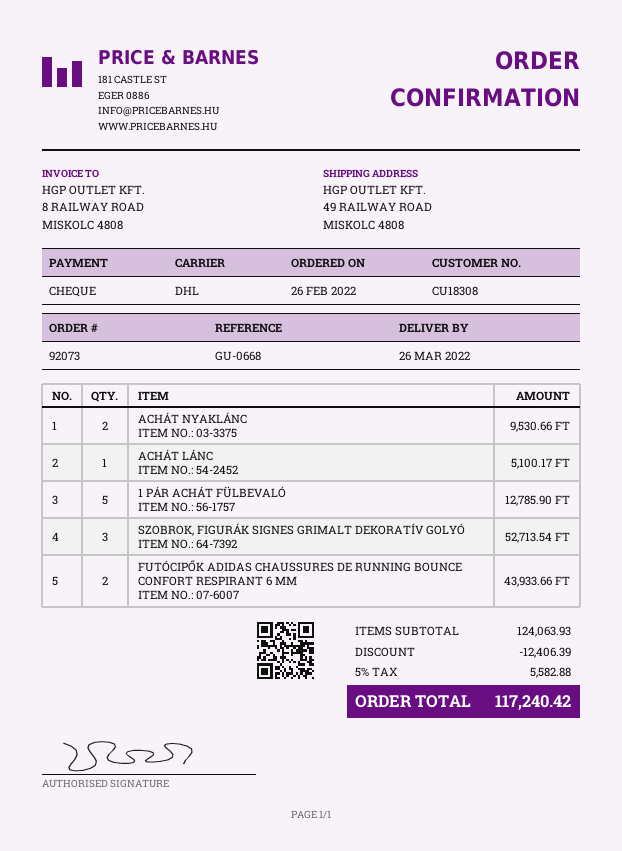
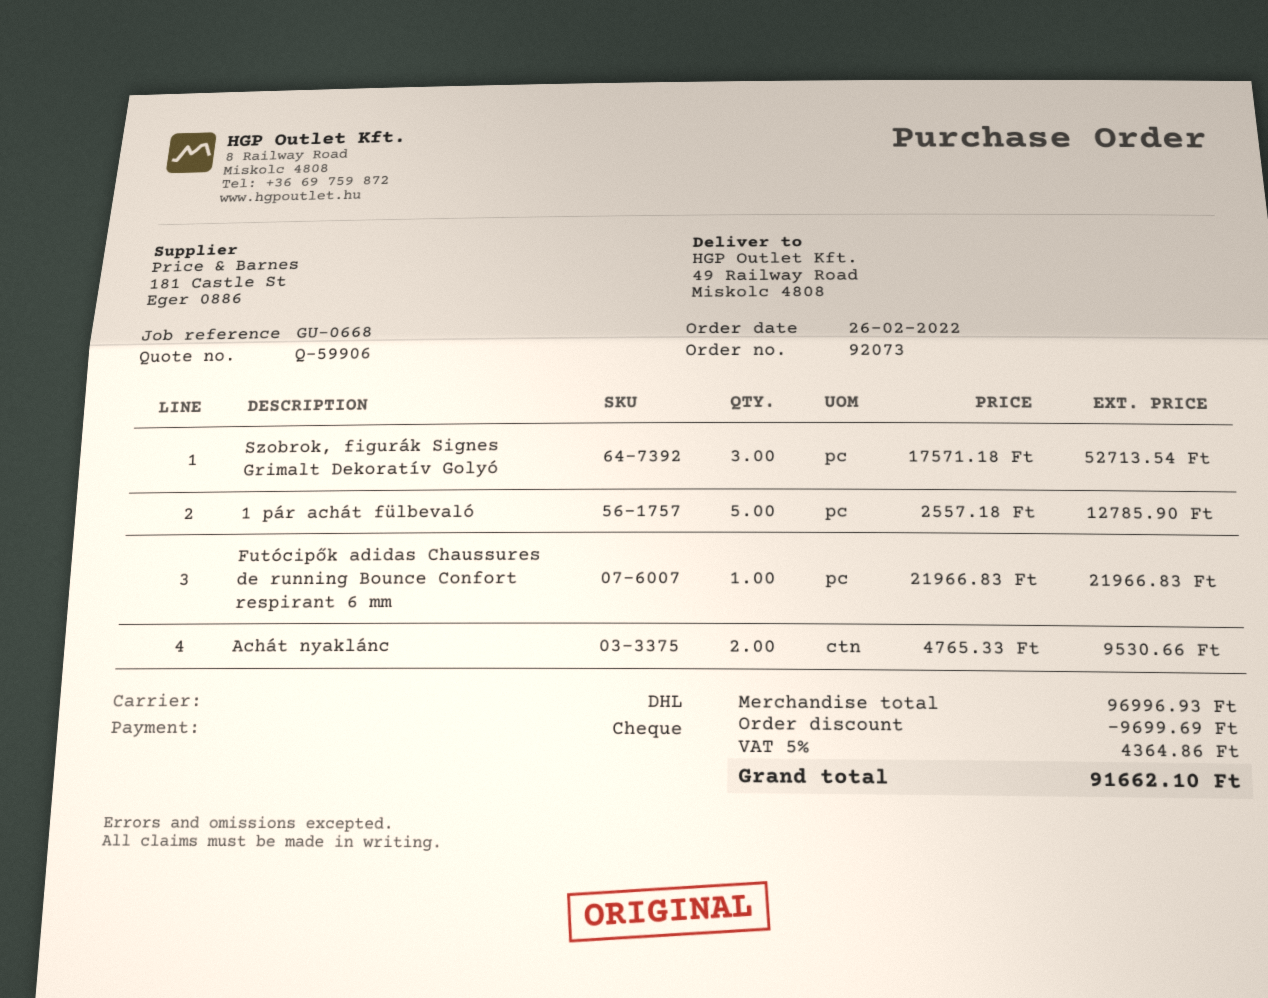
ACHÁT LÁNC: 1 for 5100.17 -> none
FUTÓCIPŐK ADIDAS CHAUSSURES DE RUNNING BOUNCE CONFORT RESPIRANT 6 MM: 2 for 43933.66 -> 1 for 21966.83
subtotal: 124063.93 -> 96996.93
discount: 12406.39 -> 9699.69
tax: 5% = 5582.88 -> 5% = 4364.86
total: 117240.42 -> 91662.10

